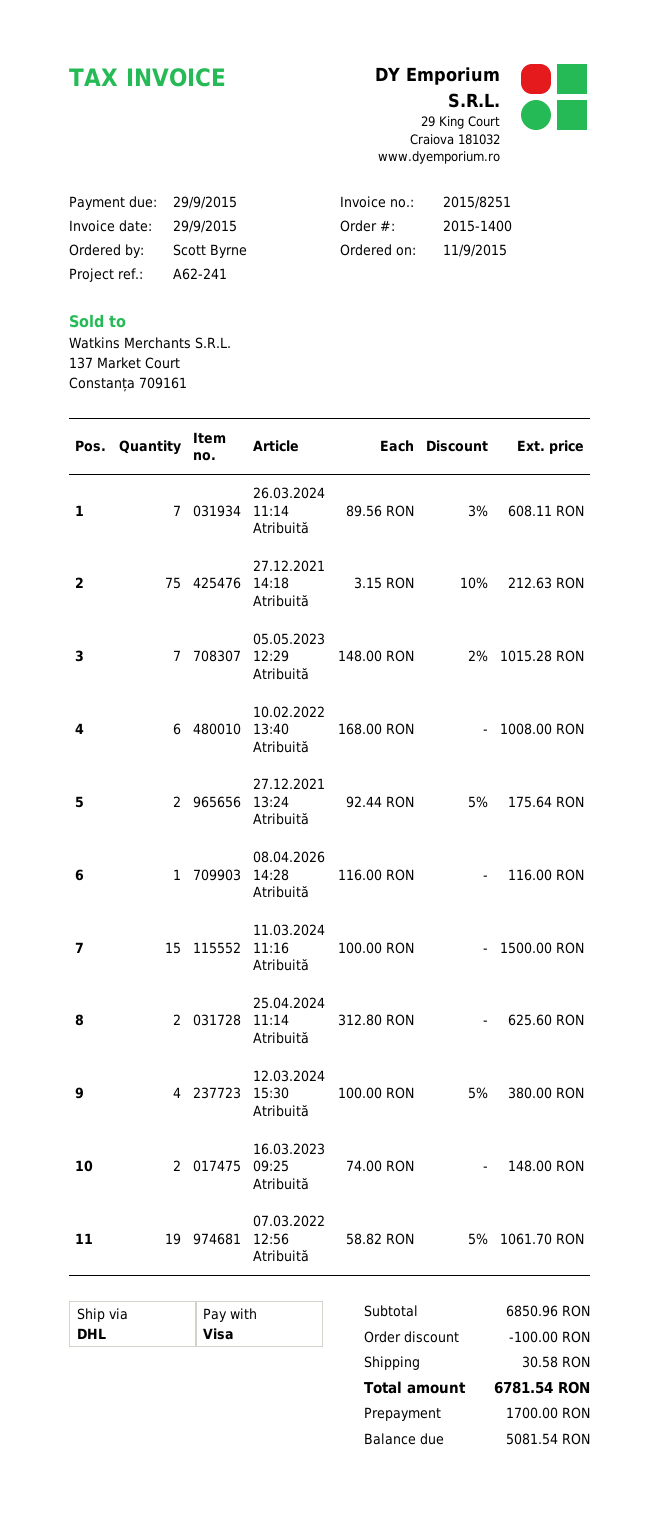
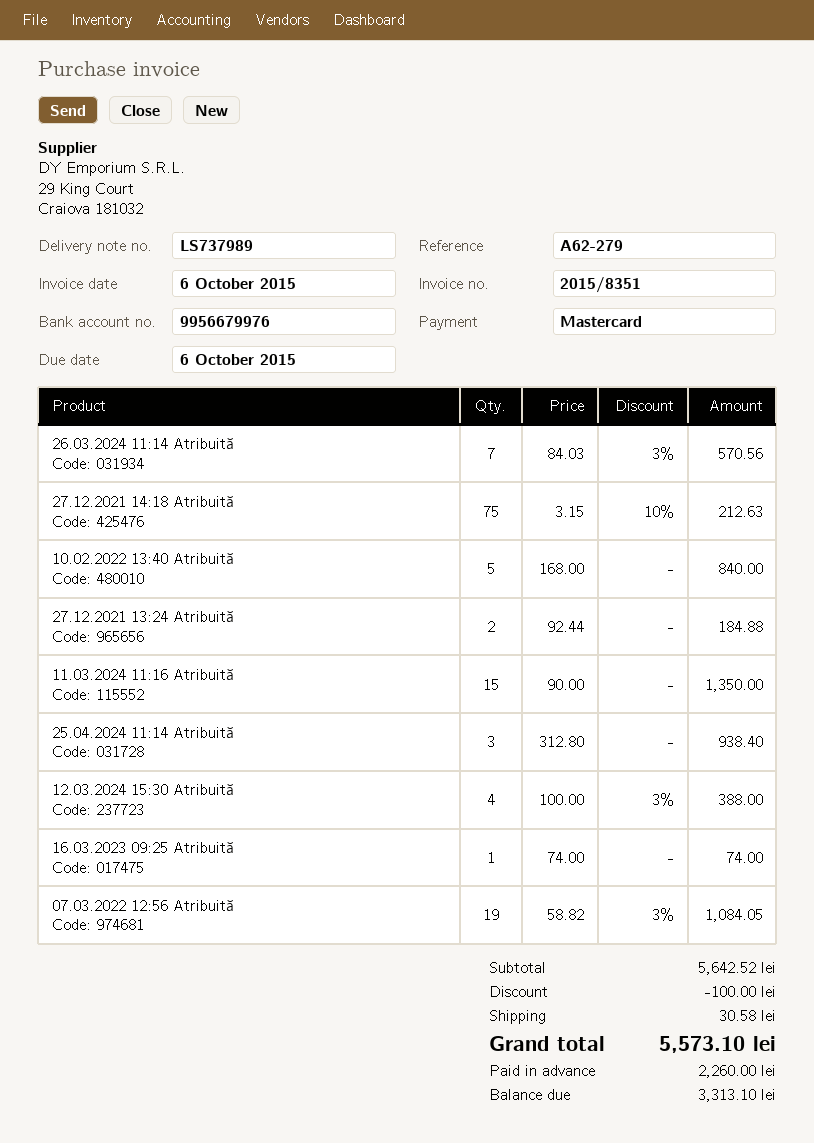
invoice number: 2015/8251 -> 2015/8351
invoice date: 2015-09-29 -> 2015-10-06
due date: 2015-09-29 -> 2015-10-06
reference: A62-241 -> A62-279
payment method: Visa -> Mastercard
26.03.2024 11:14 Atribuită: 7 x 89.56 - 3% = 608.11 -> 7 x 84.03 - 3% = 570.56
05.05.2023 12:29 Atribuită: 7 x 148.00 - 2% = 1015.28 -> none
10.02.2022 13:40 Atribuită: 6 x 168.00 = 1008.00 -> 5 x 168.00 = 840.00
27.12.2021 13:24 Atribuită: 2 x 92.44 - 5% = 175.64 -> 2 x 92.44 = 184.88
08.04.2026 14:28 Atribuită: 1 x 116.00 = 116.00 -> none
11.03.2024 11:16 Atribuită: 15 x 100.00 = 1500.00 -> 15 x 90.00 = 1350.00
25.04.2024 11:14 Atribuită: 2 x 312.80 = 625.60 -> 3 x 312.80 = 938.40
12.03.2024 15:30 Atribuită: 4 x 100.00 - 5% = 380.00 -> 4 x 100.00 - 3% = 388.00
16.03.2023 09:25 Atribuită: 2 x 74.00 = 148.00 -> 1 x 74.00 = 74.00
07.03.2022 12:56 Atribuită: 19 x 58.82 - 5% = 1061.70 -> 19 x 58.82 - 3% = 1084.05
subtotal: 6850.96 -> 5642.52
total: 6781.54 -> 5573.10
deposit: 1700.00 -> 2260.00
balance: 5081.54 -> 3313.10

